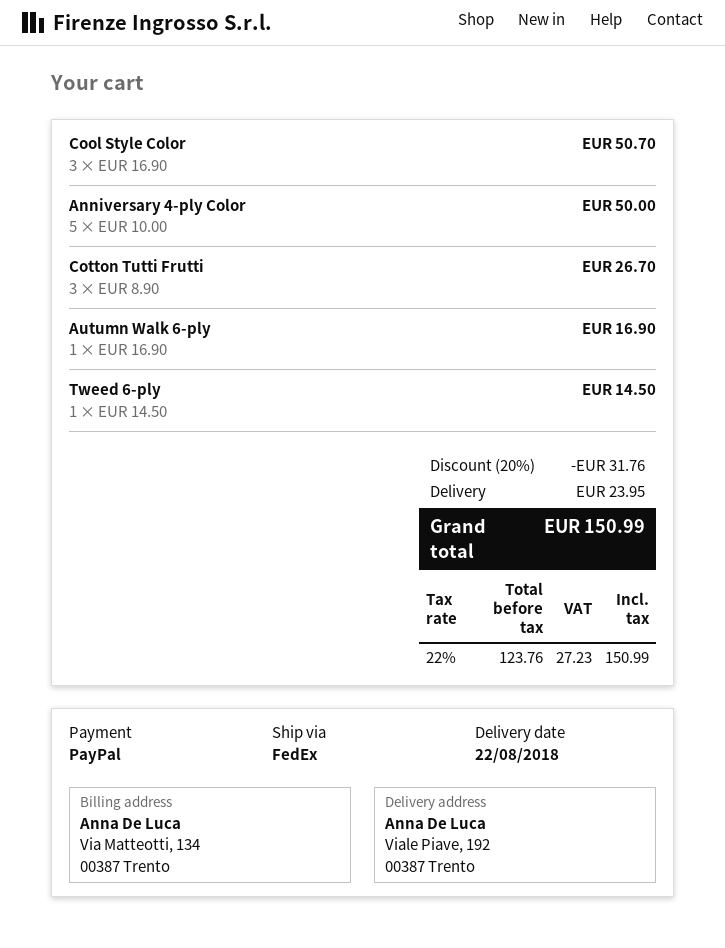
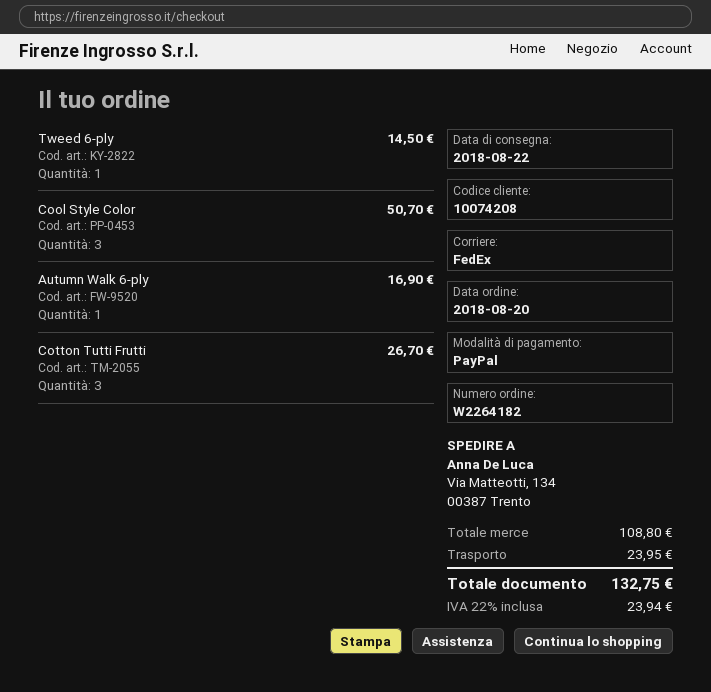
ship to: Viale Piave, 192, 00387 Trento -> Via Matteotti, 134, 00387 Trento
Anniversary 4-ply Color: 5 for 50.00 -> none
discount: 20% = 31.76 -> none
tax: 22% = 27.23 -> 22% = 23.94
total: 150.99 -> 132.75

